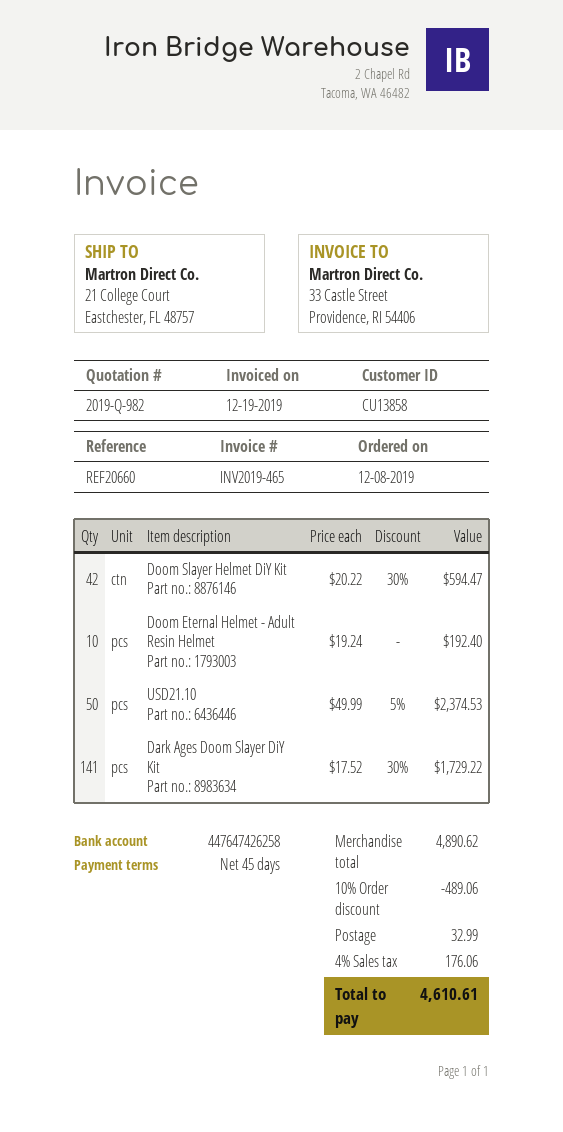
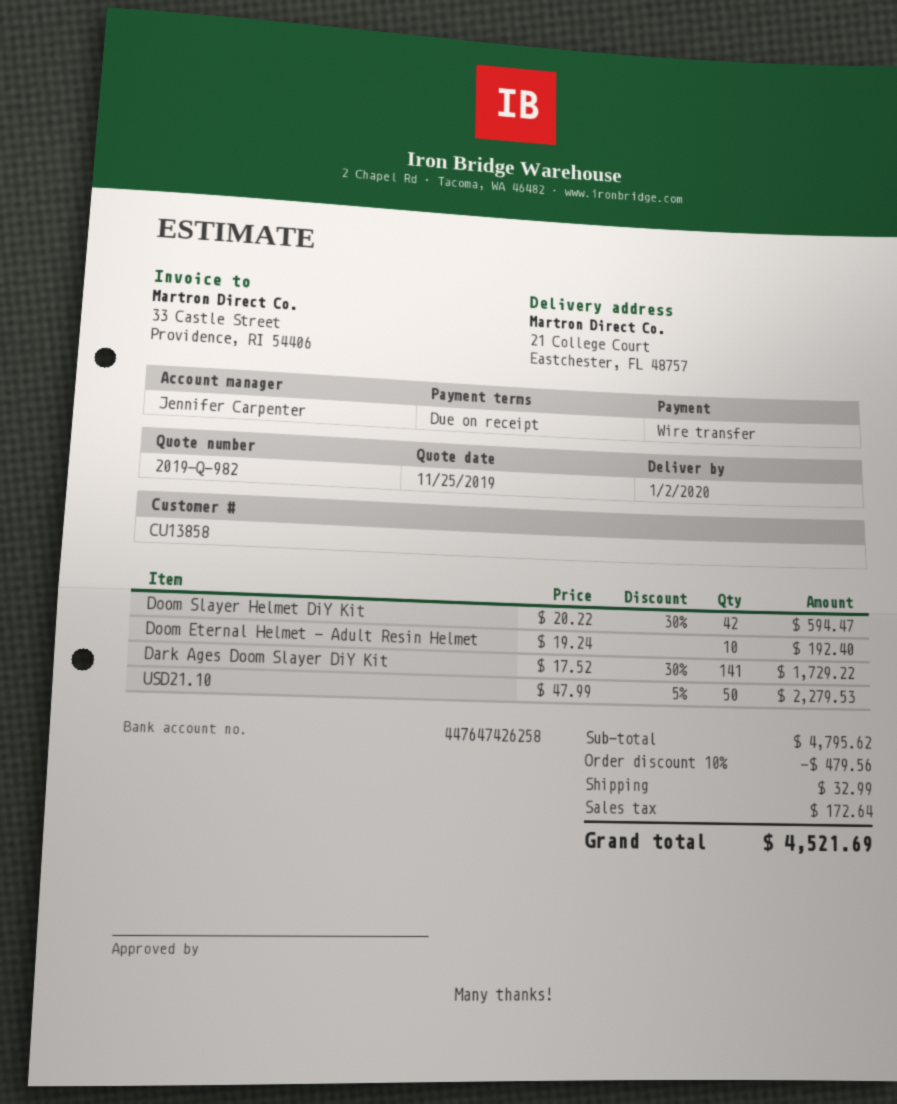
payment terms: 45 days -> on receipt
USD21.10: 50 x 49.99 - 5% = 2374.53 -> 50 x 47.99 - 5% = 2279.53
subtotal: 4890.62 -> 4795.62
discount: 10% = 489.06 -> 10% = 479.56
tax: 176.06 -> 172.64
total: 4610.61 -> 4521.69

